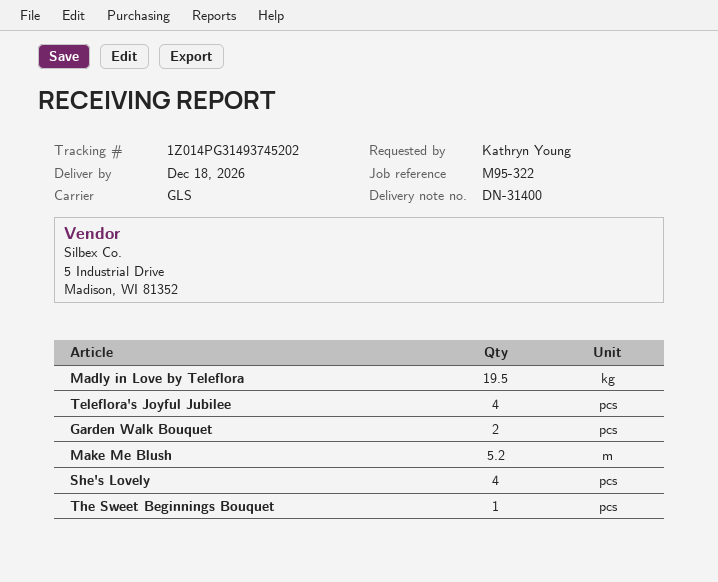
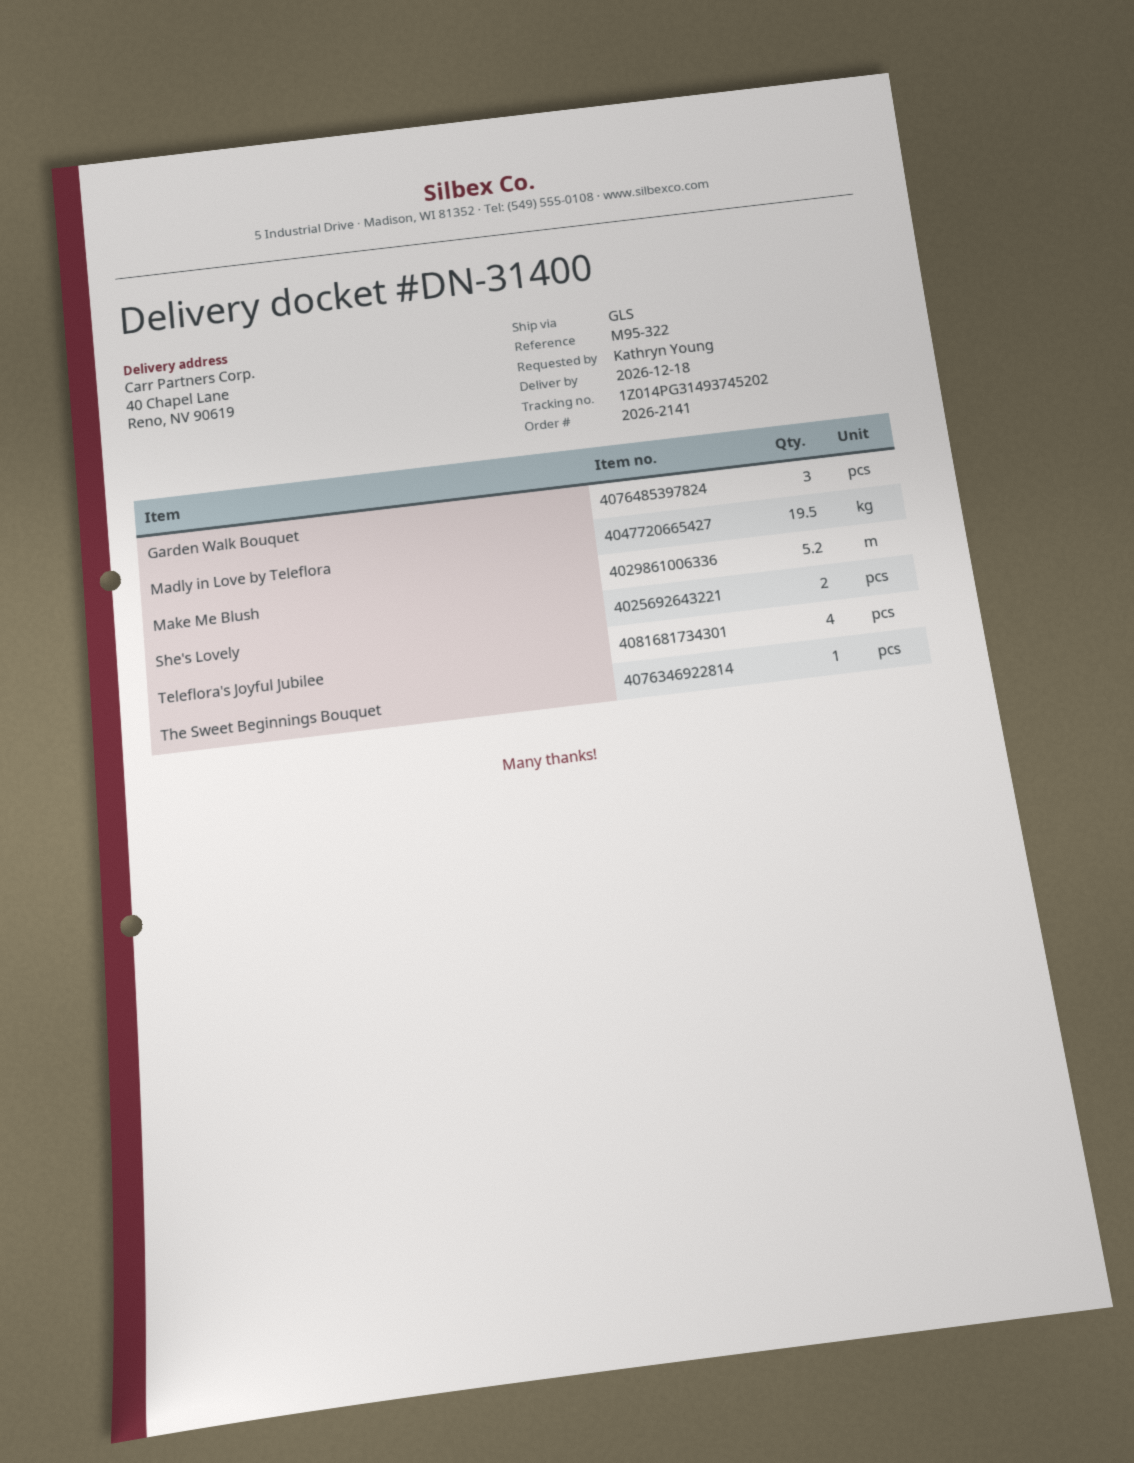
Garden Walk Bouquet: 2 -> 3
She's Lovely: 4 -> 2

